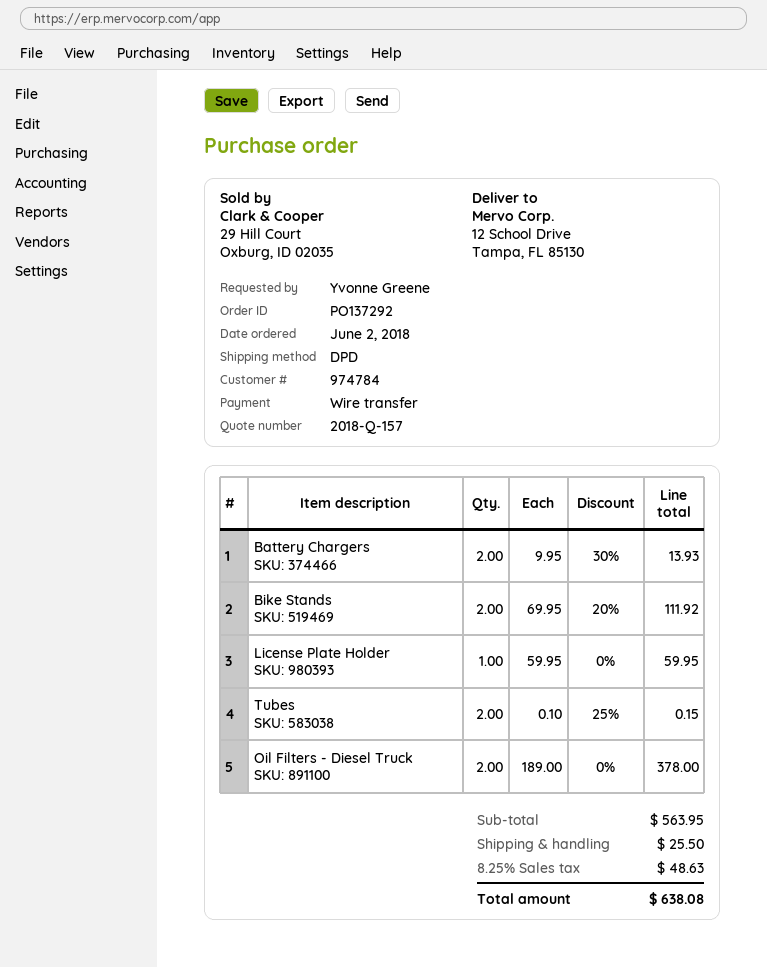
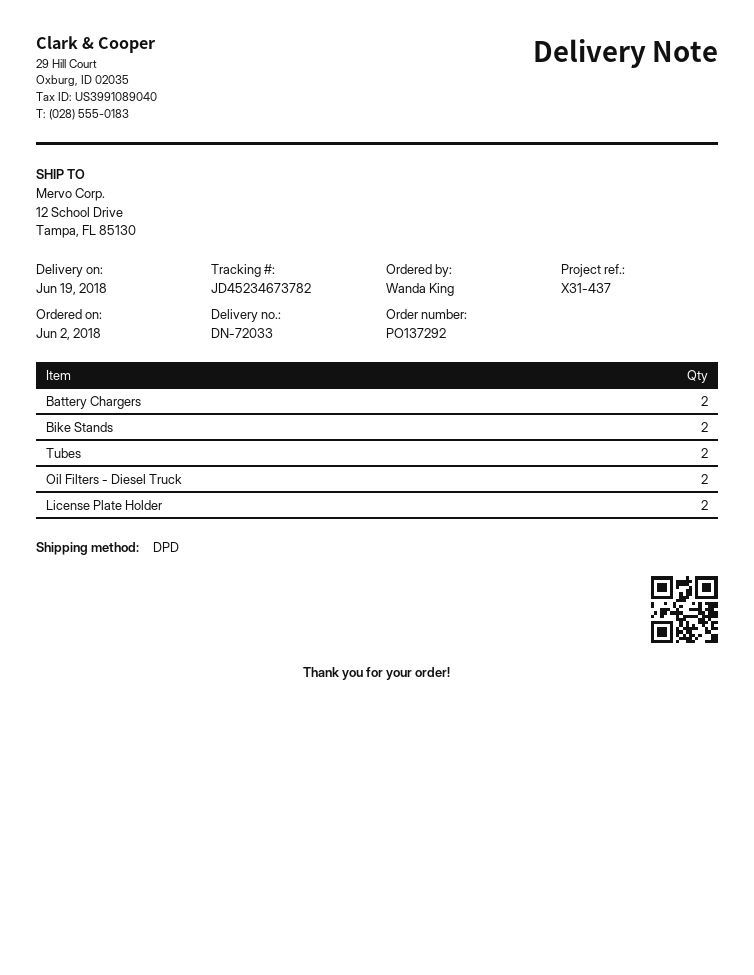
ordered by: Yvonne Greene -> Wanda King
License Plate Holder: 1 -> 2

